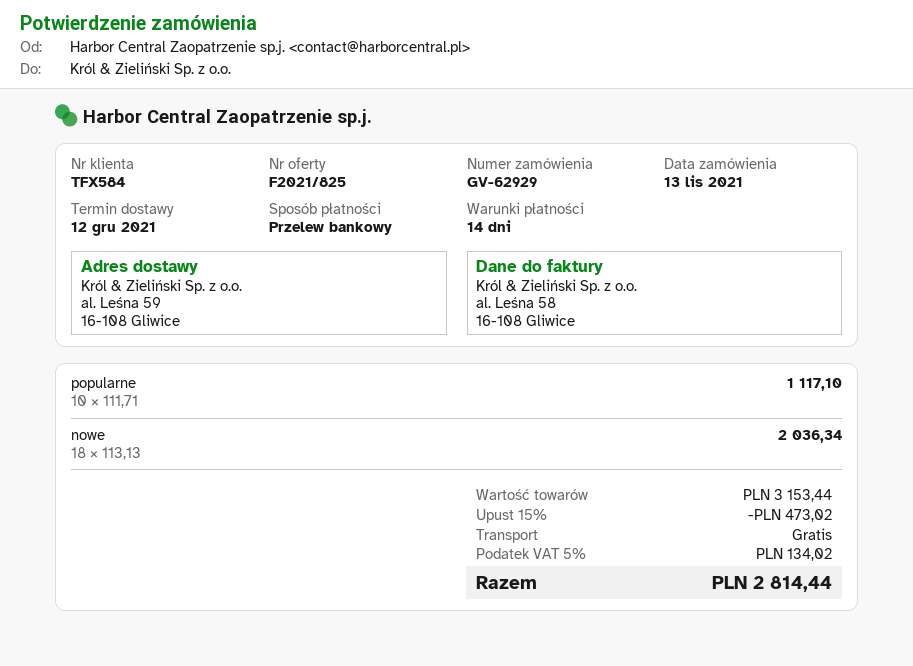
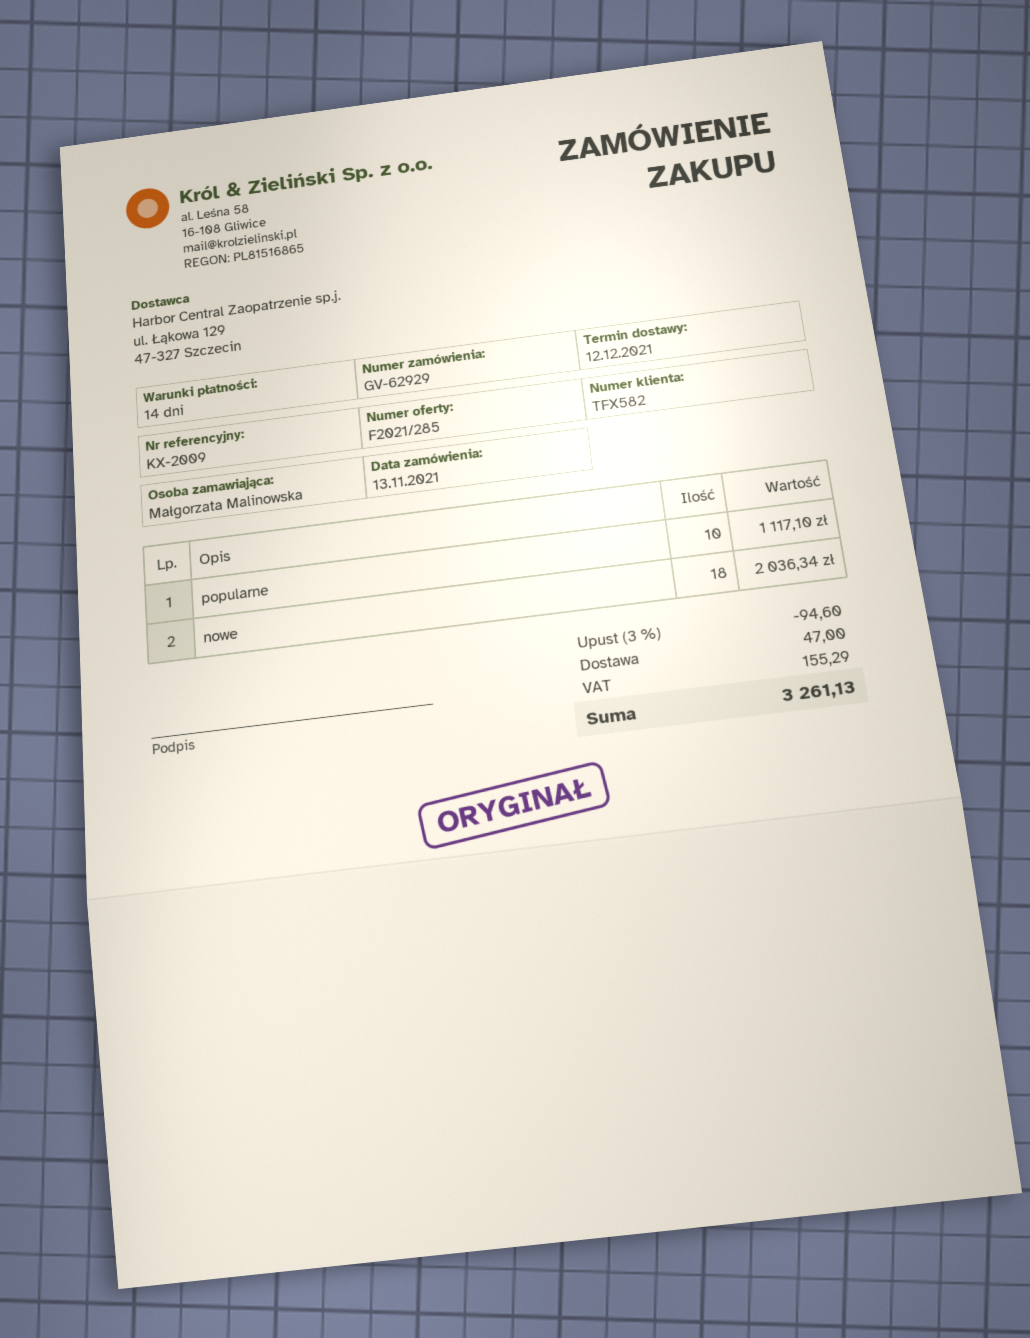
quote number: F2021/825 -> F2021/285
customer number: TFX584 -> TFX582
discount: 15% = 473.02 -> 3% = 94.60
shipping: 0.00 -> 47.00
tax: 134.02 -> 155.29
total: 2814.44 -> 3261.13

